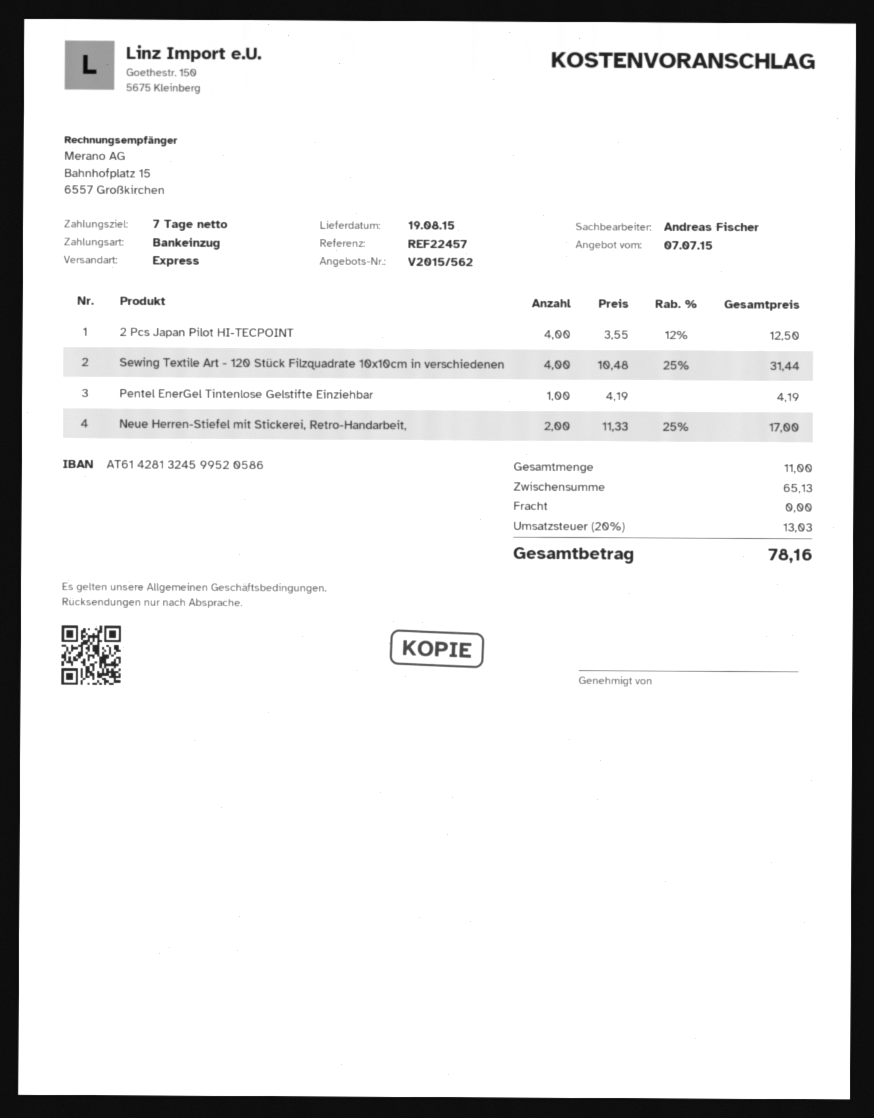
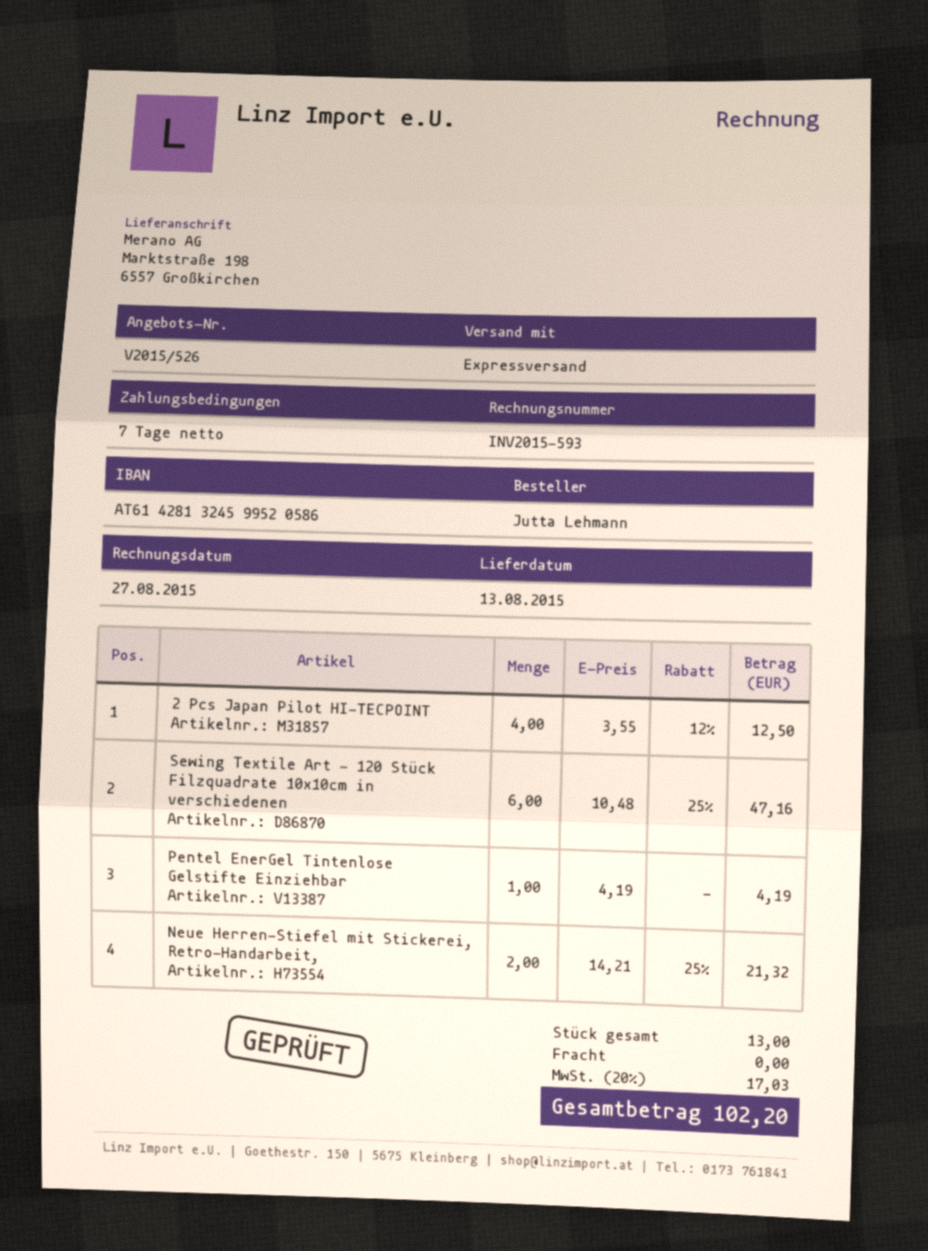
quote number: V2015/562 -> V2015/526
delivery date: 2015-08-19 -> 2015-08-13
Sewing Textile Art - 120 Stück Filzquadrate 10x10cm in verschiedenen: 4 x 10.48 - 25% = 31.44 -> 6 x 10.48 - 25% = 47.16
Neue Herren-Stiefel mit Stickerei, Retro-Handarbeit,: 2 x 11.33 - 25% = 17.00 -> 2 x 14.21 - 25% = 21.32
total quantity: 11 -> 13
tax: 20% = 13.03 -> 20% = 17.03
total: 78.16 -> 102.20

